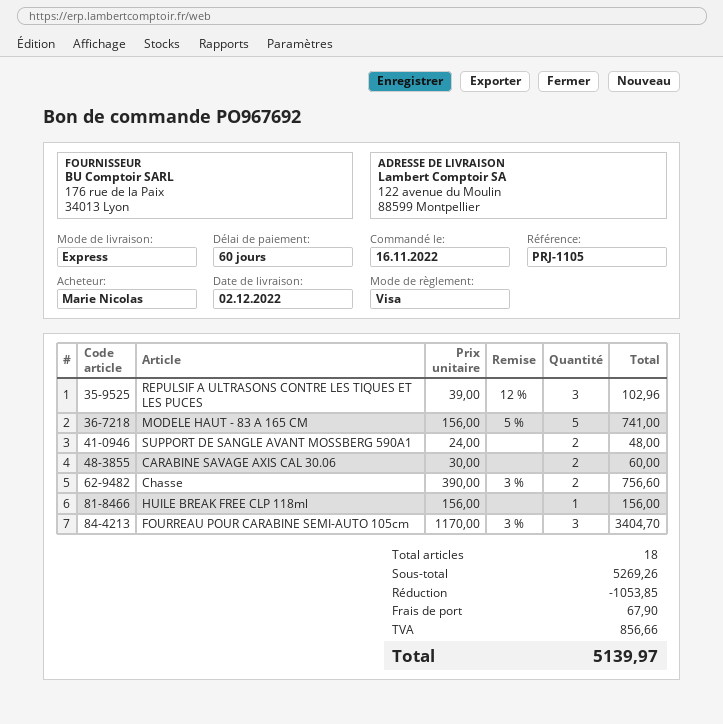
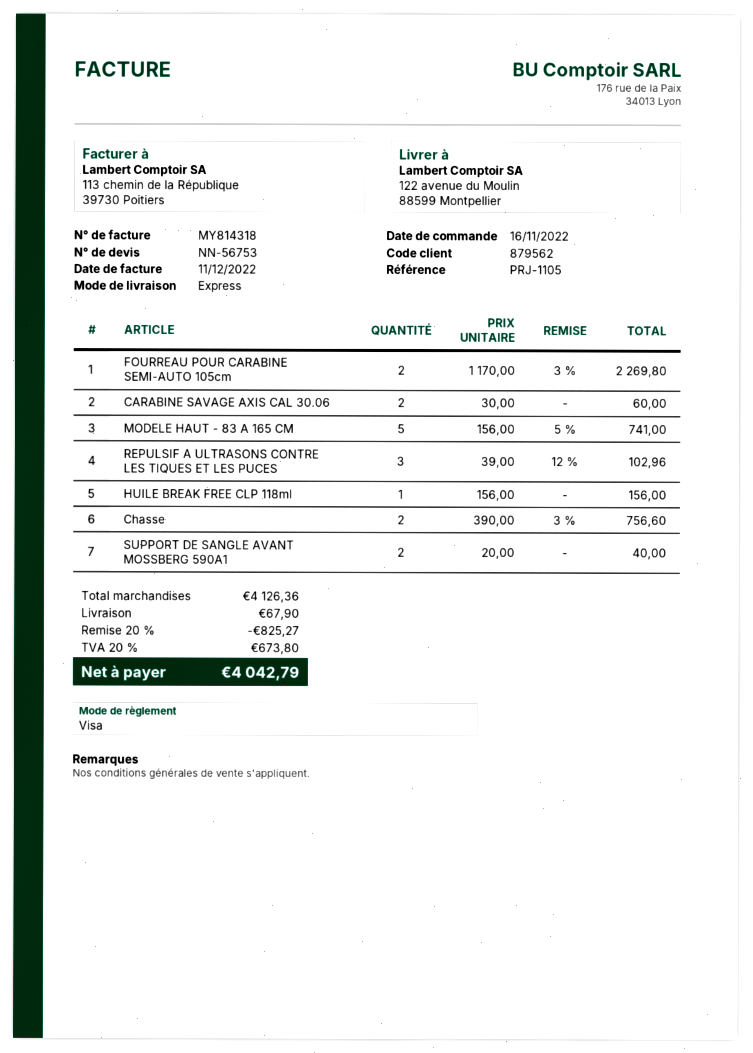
SUPPORT DE SANGLE AVANT MOSSBERG 590A1: 2 x 24.00 = 48.00 -> 2 x 20.00 = 40.00
FOURREAU POUR CARABINE SEMI-AUTO 105cm: 3 x 1170.00 - 3% = 3404.70 -> 2 x 1170.00 - 3% = 2269.80
subtotal: 5269.26 -> 4126.36
discount: 1053.85 -> 825.27
tax: 856.66 -> 673.80
total: 5139.97 -> 4042.79

